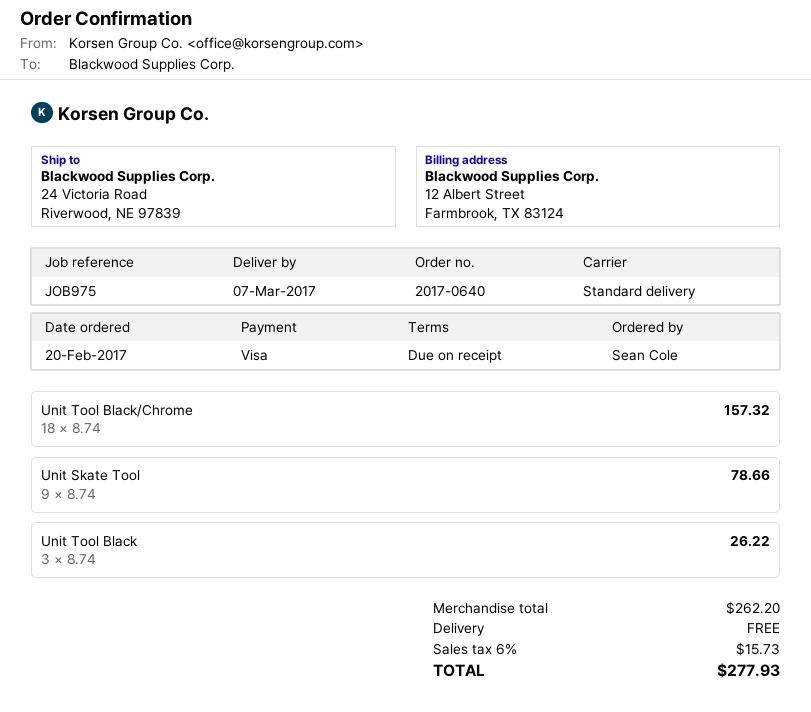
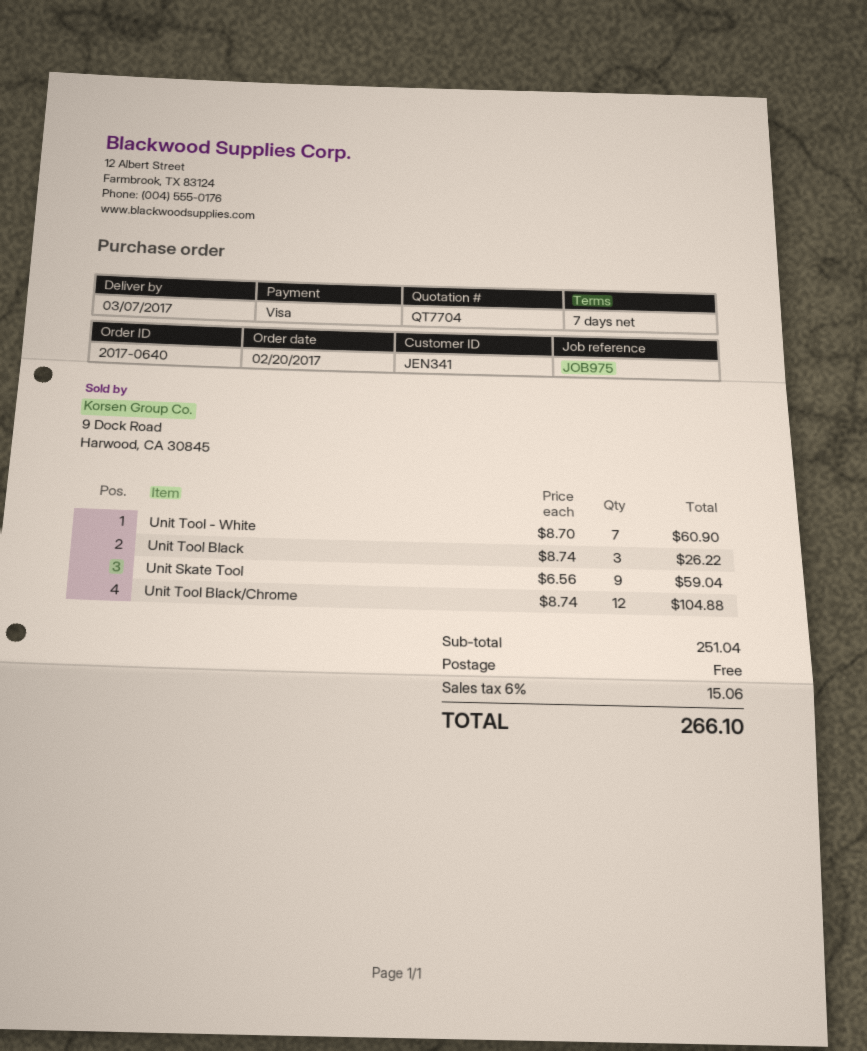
payment terms: on receipt -> 7 days
Unit Tool Black/Chrome: 18 x 8.74 = 157.32 -> 12 x 8.74 = 104.88
Unit Skate Tool: 9 x 8.74 = 78.66 -> 9 x 6.56 = 59.04
Unit Tool - White: none -> 7 x 8.70 = 60.90
subtotal: 262.20 -> 251.04
tax: 6% = 15.73 -> 6% = 15.06
total: 277.93 -> 266.10

